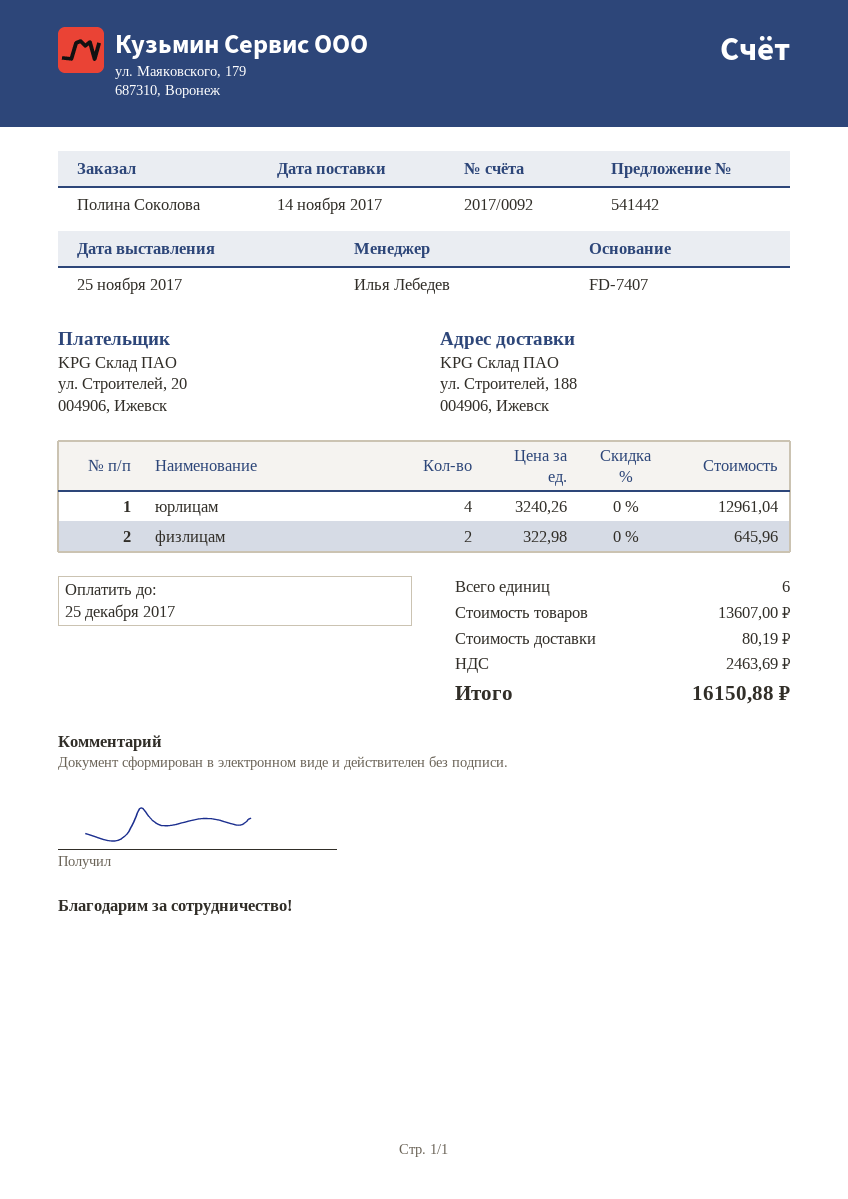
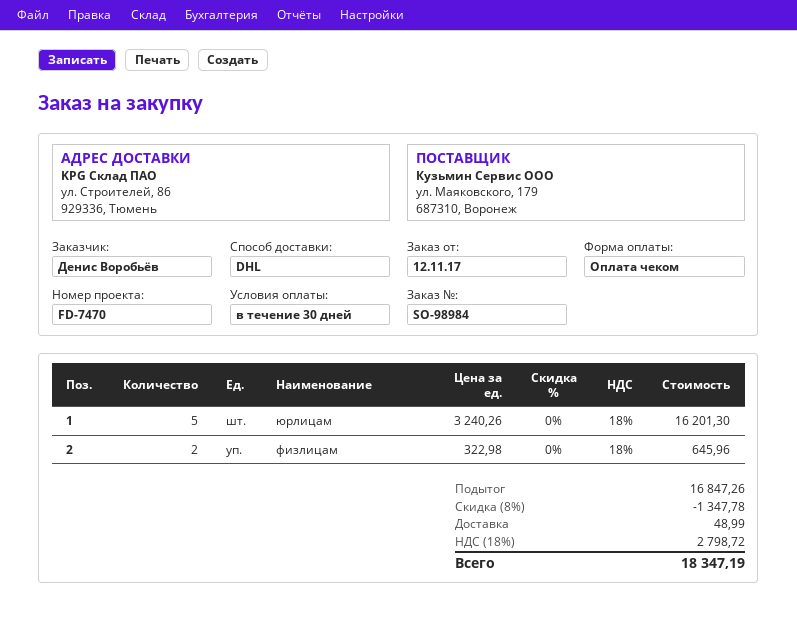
reference: FD-7407 -> FD-7470
ordered by: Полина Соколова -> Денис Воробьёв
ship to: ул. Строителей, 188, 004906, Ижевск -> ул. Строителей, 86, 929336, Тюмень
юрлицам: 4 x 3240.26 = 12961.04 -> 5 x 3240.26 = 16201.30
subtotal: 13607.00 -> 16847.26
discount: none -> 8% = 1347.78
shipping: 80.19 -> 48.99
tax: 2463.69 -> 2798.72
total: 16150.88 -> 18347.19

